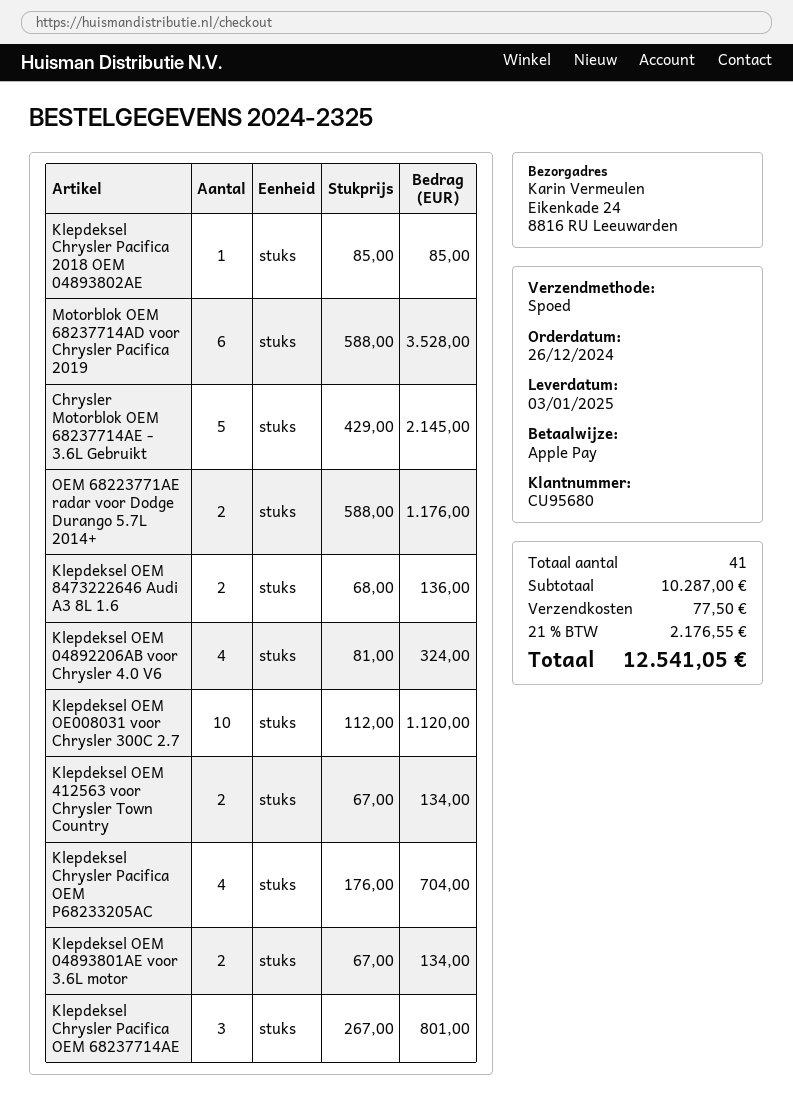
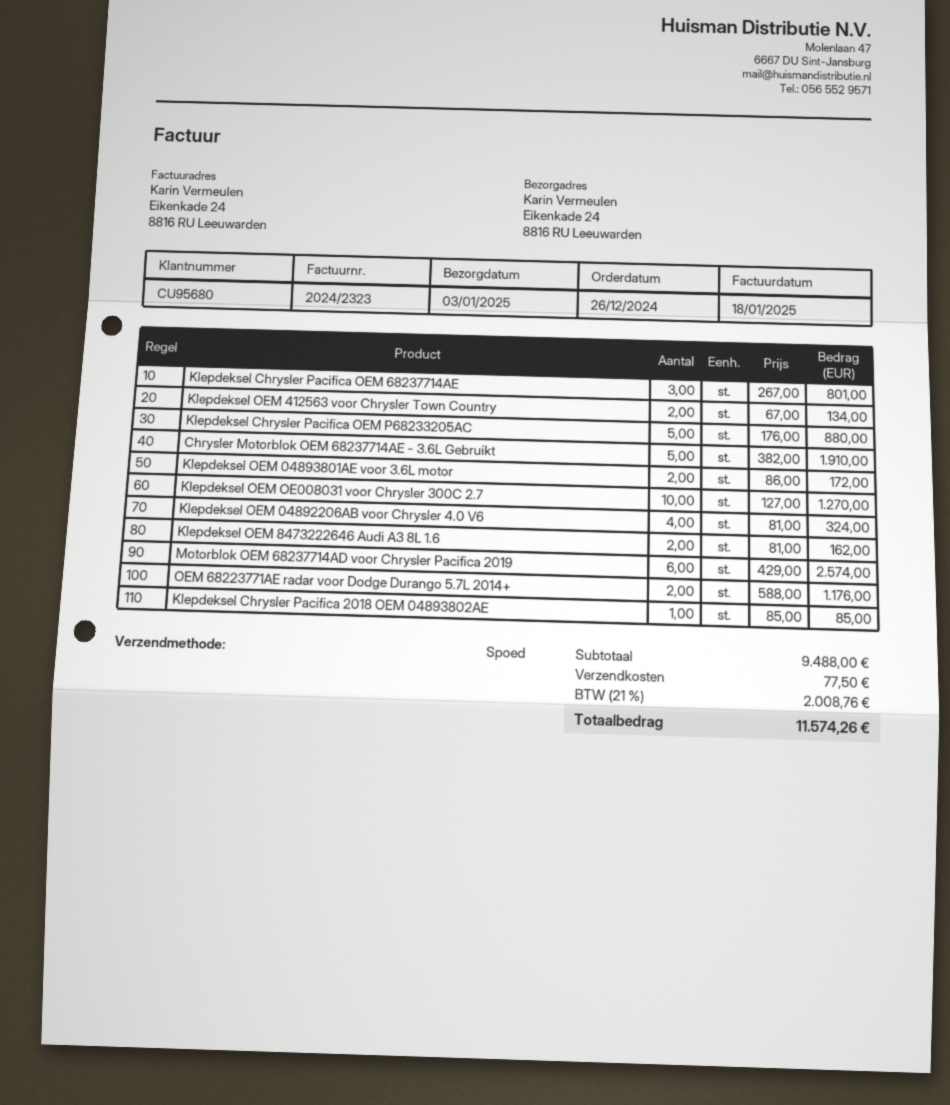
Motorblok OEM 68237714AD voor Chrysler Pacifica 2019: 6 x 588.00 = 3528.00 -> 6 x 429.00 = 2574.00
Chrysler Motorblok OEM 68237714AE - 3.6L Gebruikt: 5 x 429.00 = 2145.00 -> 5 x 382.00 = 1910.00
Klepdeksel OEM 8473222646 Audi A3 8L 1.6: 2 x 68.00 = 136.00 -> 2 x 81.00 = 162.00
Klepdeksel OEM OE008031 voor Chrysler 300C 2.7: 10 x 112.00 = 1120.00 -> 10 x 127.00 = 1270.00
Klepdeksel Chrysler Pacifica OEM P68233205AC: 4 x 176.00 = 704.00 -> 5 x 176.00 = 880.00
Klepdeksel OEM 04893801AE voor 3.6L motor: 2 x 67.00 = 134.00 -> 2 x 86.00 = 172.00
subtotal: 10287.00 -> 9488.00
tax: 21% = 2176.55 -> 21% = 2008.76
total: 12541.05 -> 11574.26

